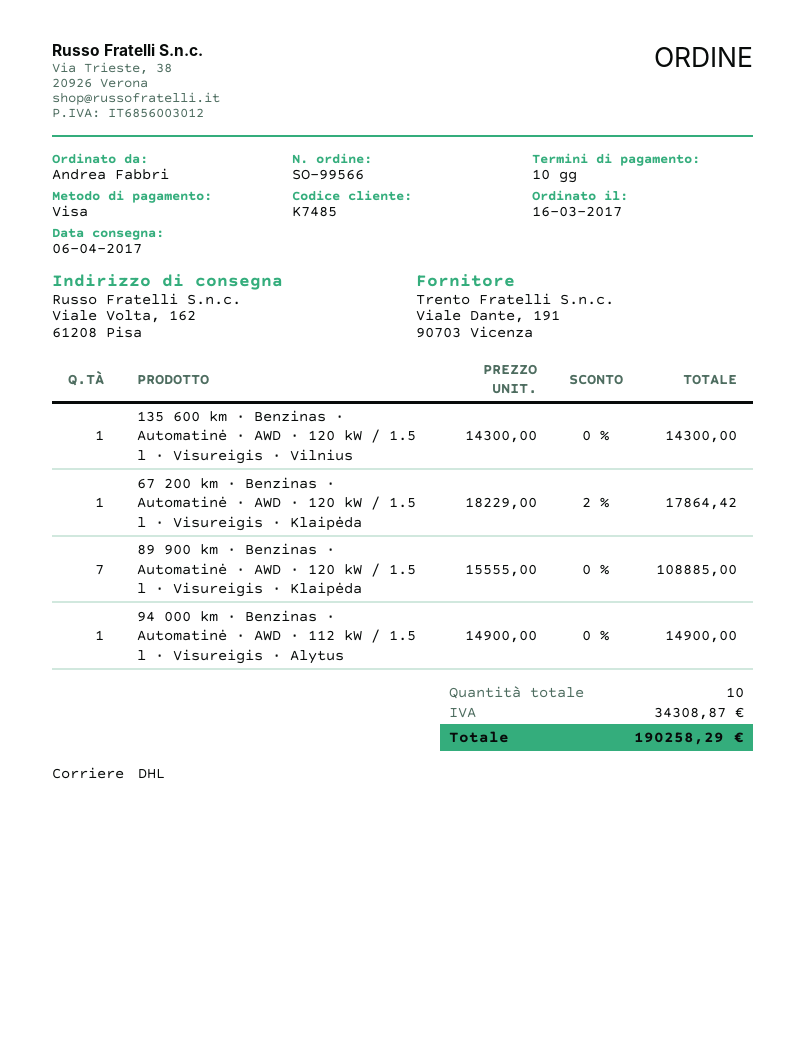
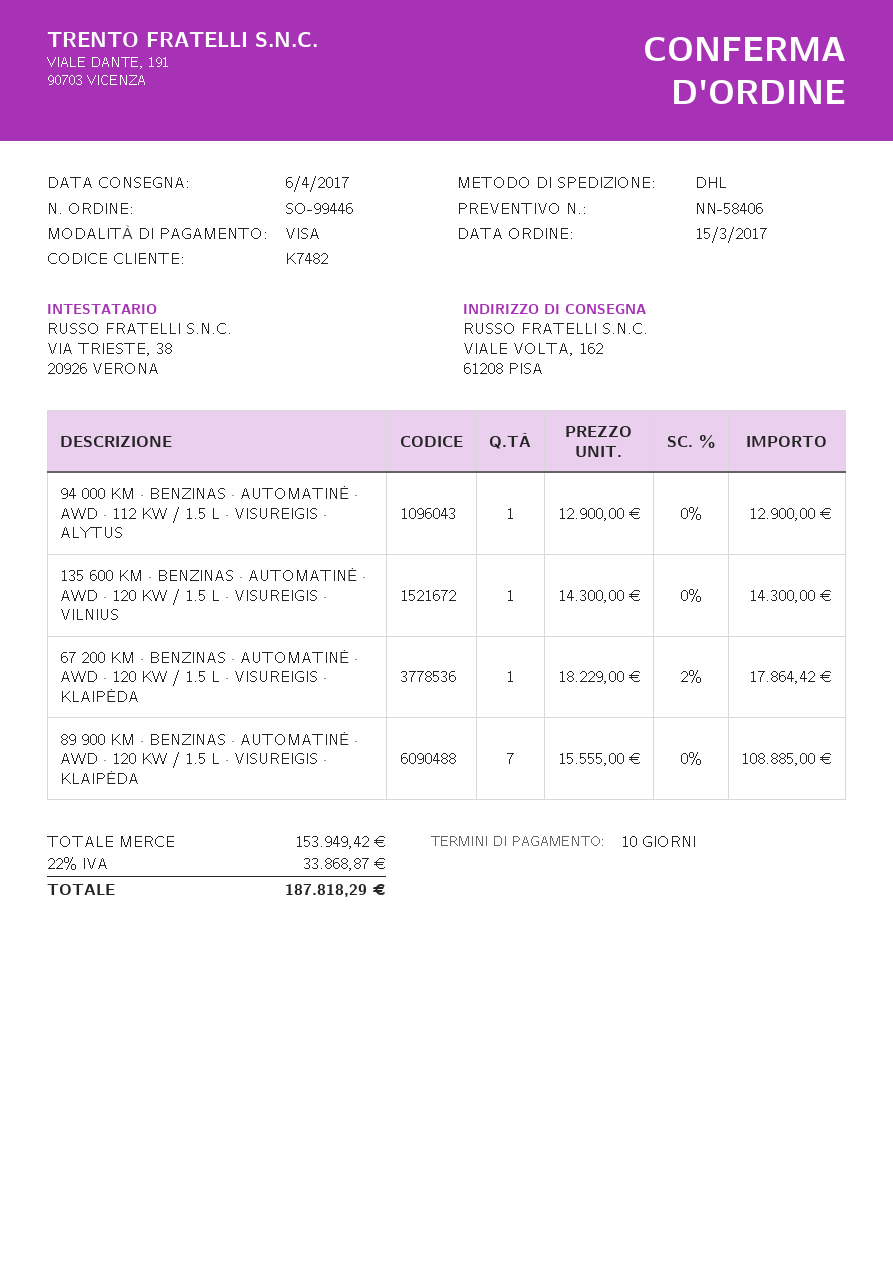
order number: SO-99566 -> SO-99446
order date: 2017-03-16 -> 2017-03-15
customer number: K7485 -> K7482
94 000 km · Benzinas · Automatinė · AWD · 112 kW / 1.5 l · Visureigis · Alytus: 1 x 14900.00 = 14900.00 -> 1 x 12900.00 = 12900.00
tax: 34308.87 -> 33868.87
total: 190258.29 -> 187818.29

